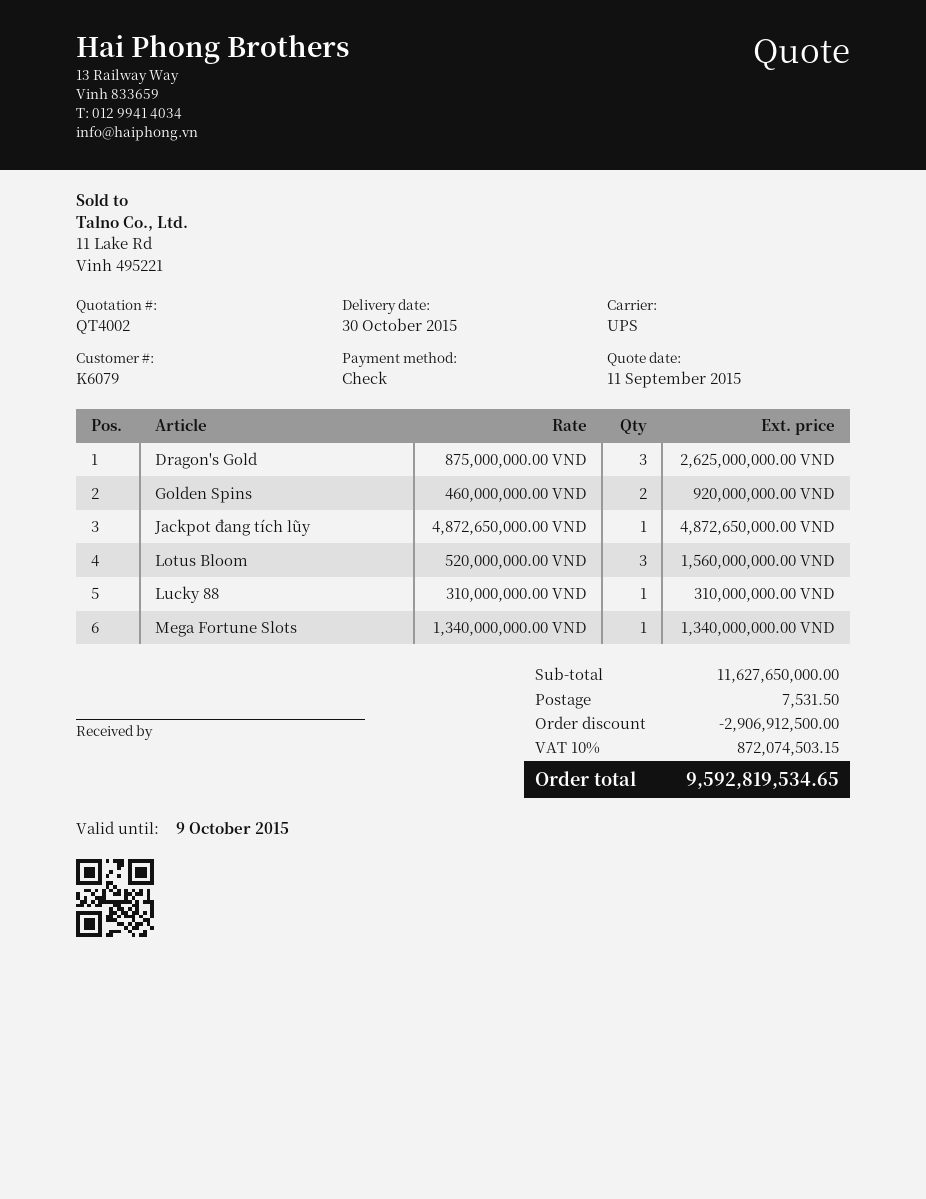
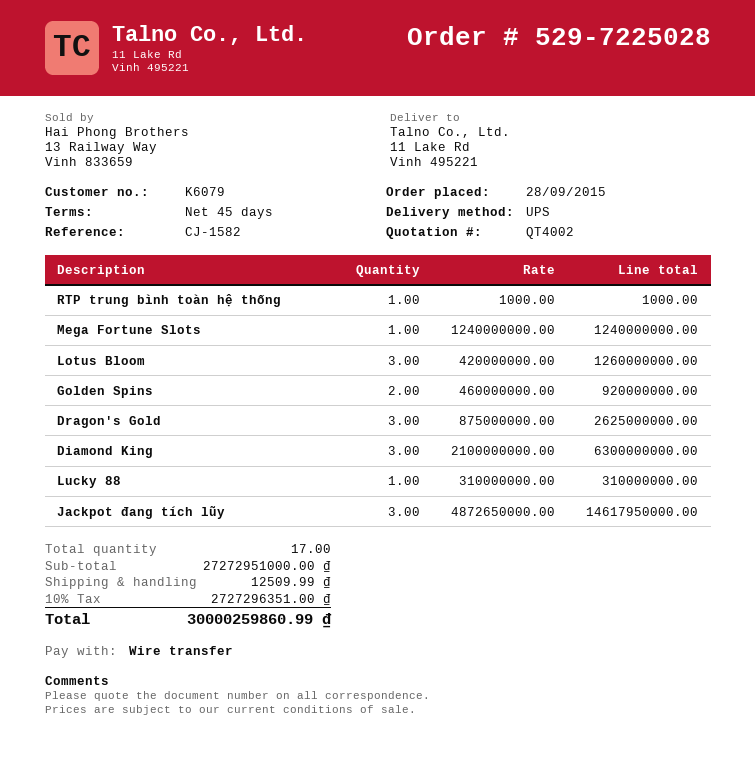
payment method: cheque -> bank transfer
Jackpot đang tích lũy: 1 x 4872650000.00 = 4872650000.00 -> 3 x 4872650000.00 = 14617950000.00
Lotus Bloom: 3 x 520000000.00 = 1560000000.00 -> 3 x 420000000.00 = 1260000000.00
Mega Fortune Slots: 1 x 1340000000.00 = 1340000000.00 -> 1 x 1240000000.00 = 1240000000.00
RTP trung bình toàn hệ thống: none -> 1 x 1000.00 = 1000.00
Diamond King: none -> 3 x 2100000000.00 = 6300000000.00
subtotal: 11627650000.00 -> 27272951000.00
discount: 2906912500.00 -> none
shipping: 7531.50 -> 12509.99
tax: 10% = 872074503.15 -> 10% = 2727296351.00
total: 9592819534.65 -> 30000259860.99

